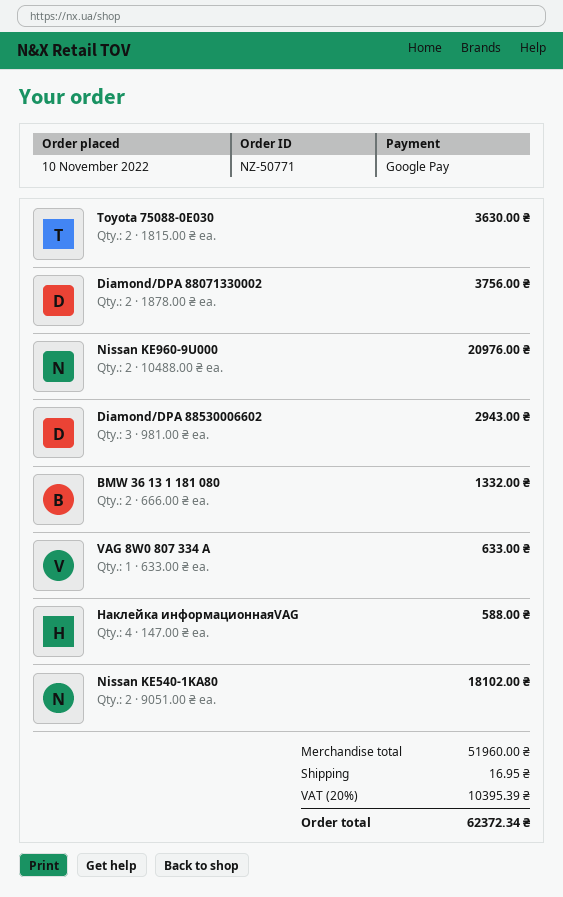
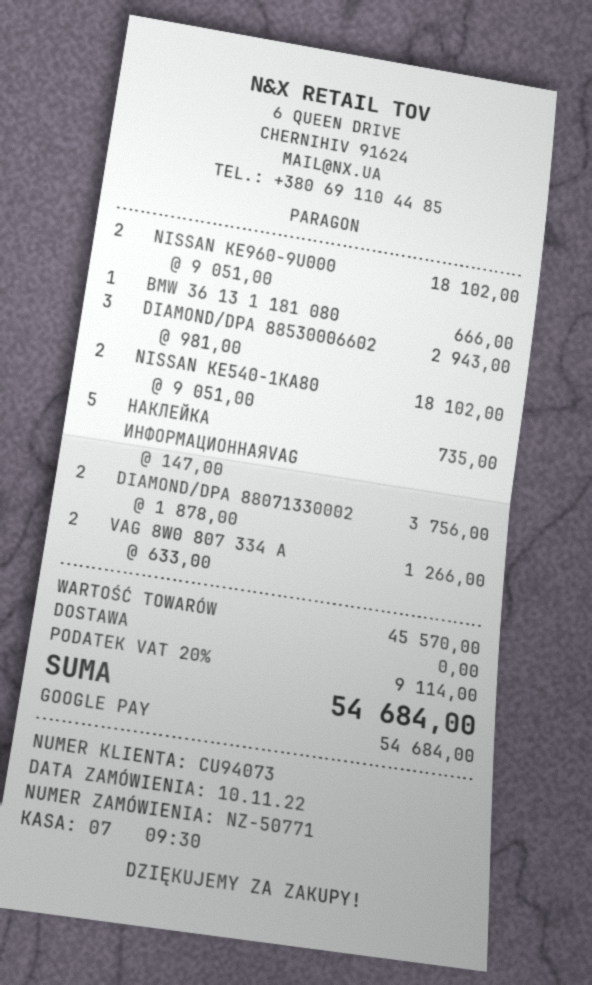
Toyota 75088-0E030: 2 x 1815.00 = 3630.00 -> none
Nissan KE960-9U000: 2 x 10488.00 = 20976.00 -> 2 x 9051.00 = 18102.00
BMW 36 13 1 181 080: 2 x 666.00 = 1332.00 -> 1 x 666.00 = 666.00
VAG 8W0 807 334 A: 1 x 633.00 = 633.00 -> 2 x 633.00 = 1266.00
Наклейка информационнаяVAG: 4 x 147.00 = 588.00 -> 5 x 147.00 = 735.00
subtotal: 51960.00 -> 45570.00
shipping: 16.95 -> 0.00
tax: 20% = 10395.39 -> 20% = 9114.00
total: 62372.34 -> 54684.00

